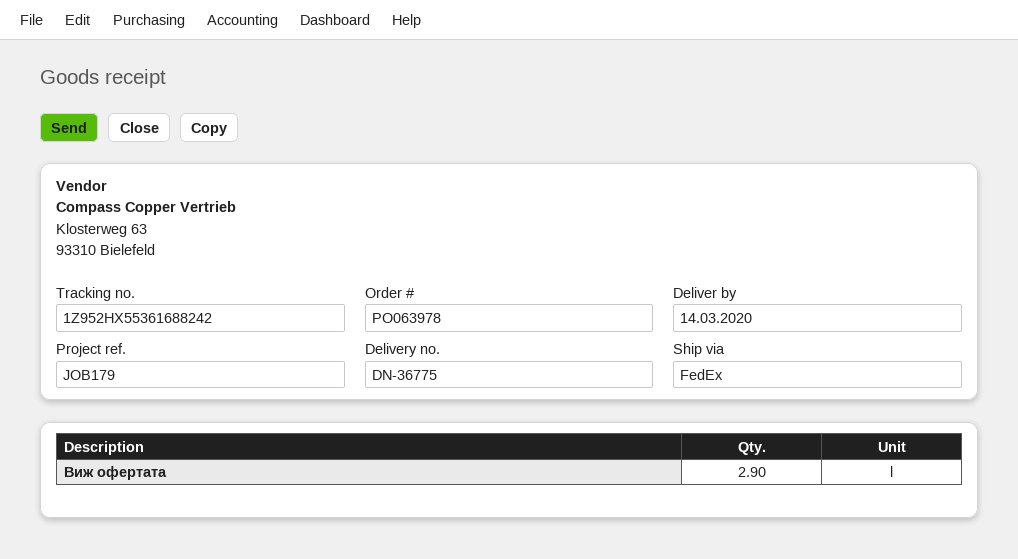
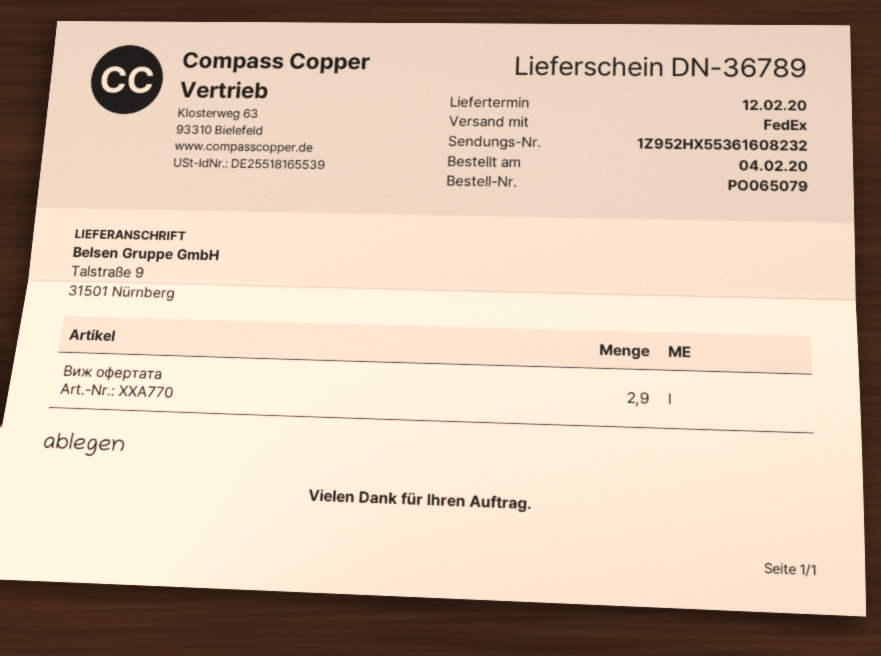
order number: PO063978 -> PO065079
delivery note number: DN-36775 -> DN-36789
delivery date: 2020-03-14 -> 2020-02-12
tracking number: 1Z952HX55361688242 -> 1Z952HX55361608232

